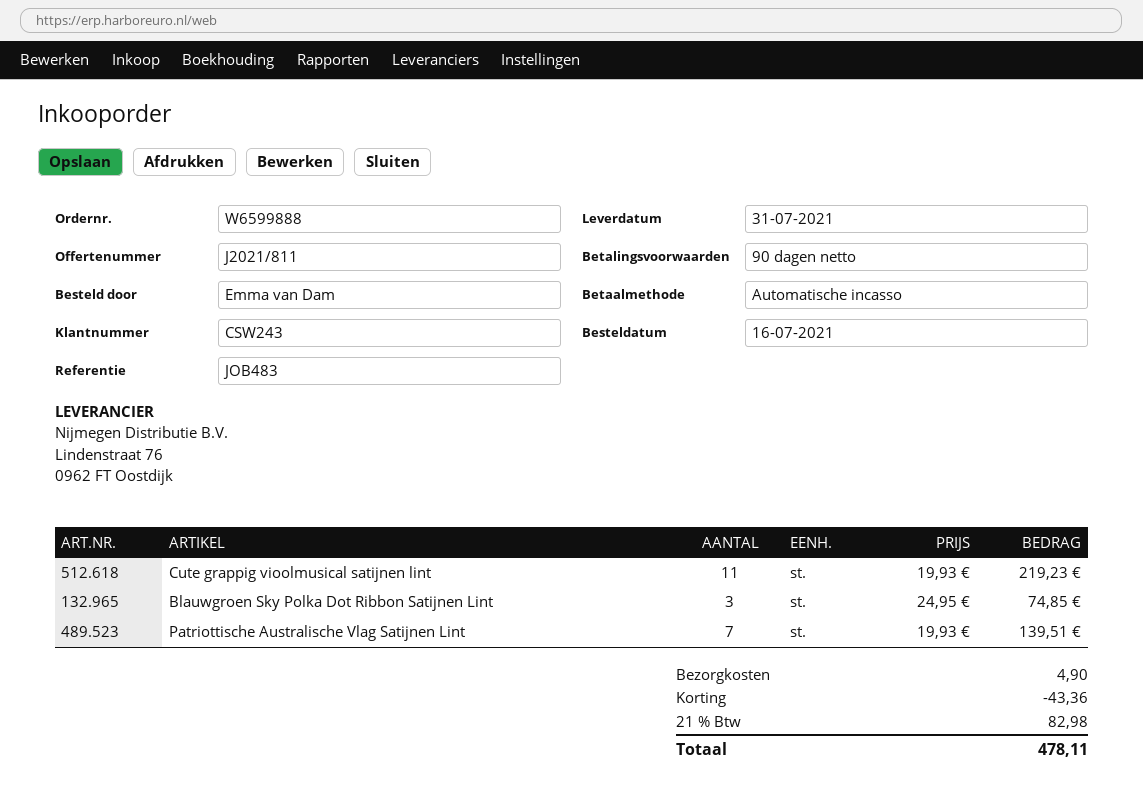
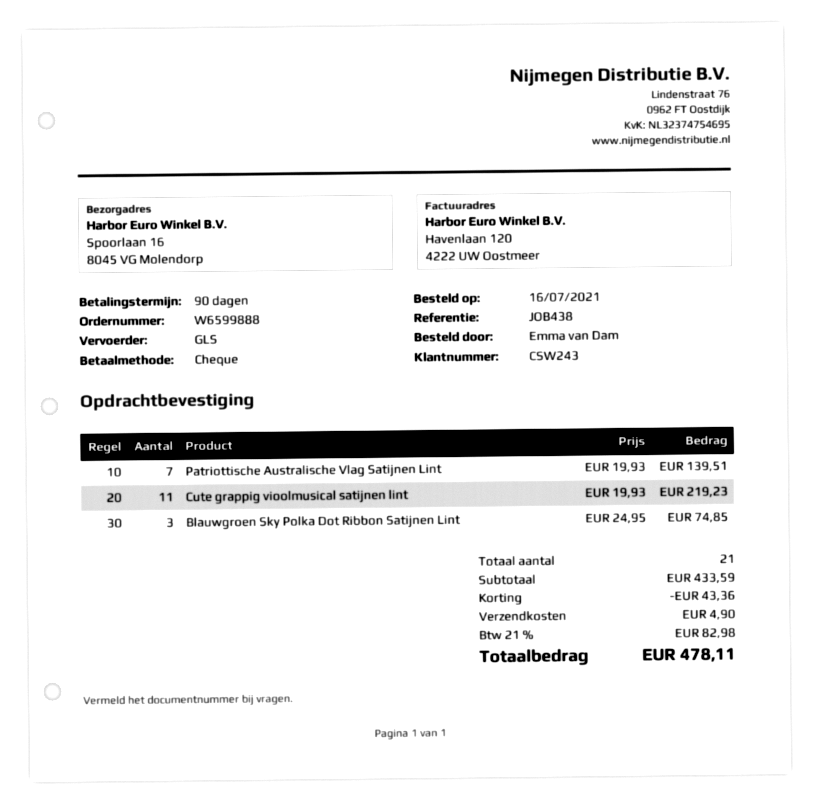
reference: JOB483 -> JOB438
payment method: direct debit -> cheque

